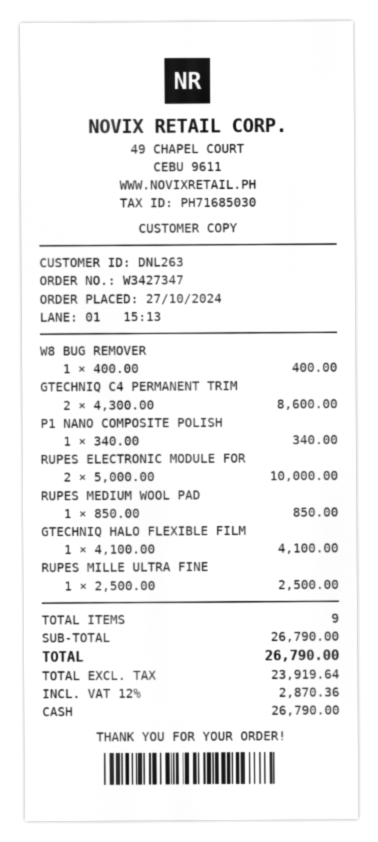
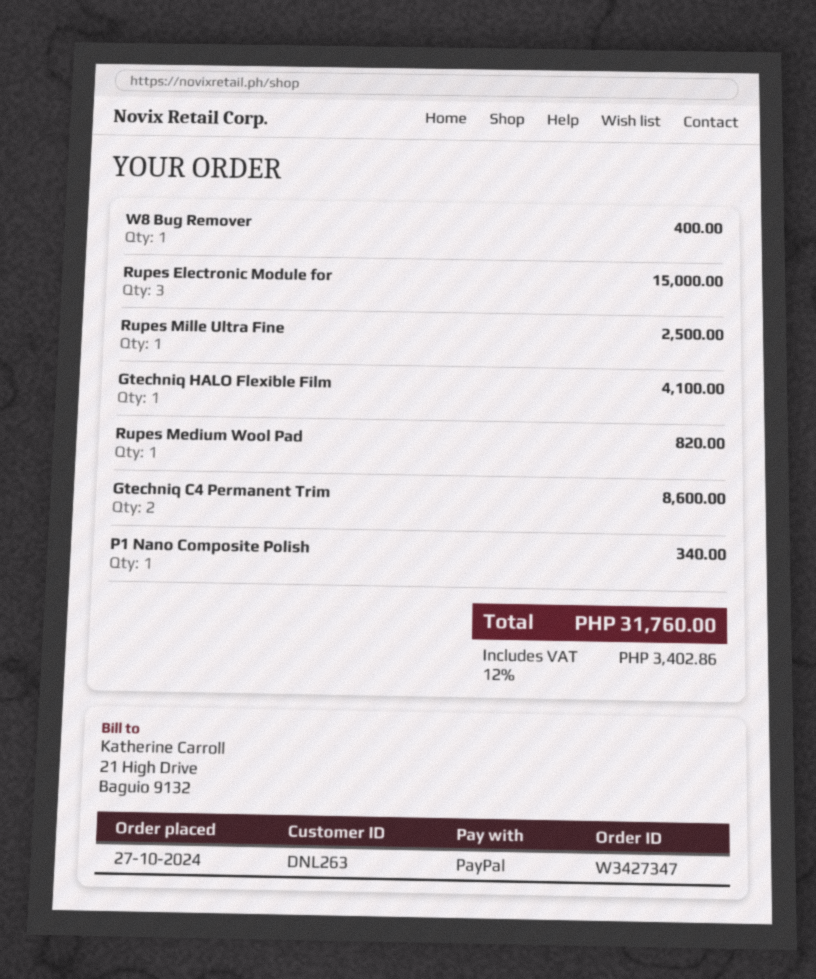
payment method: cash -> PayPal
RUPES ELECTRONIC MODULE FOR: 2 for 10000.00 -> 3 for 15000.00
RUPES MEDIUM WOOL PAD: 1 for 850.00 -> 1 for 820.00
tax: 12% = 2870.36 -> 12% = 3402.86
total: 26790.00 -> 31760.00

